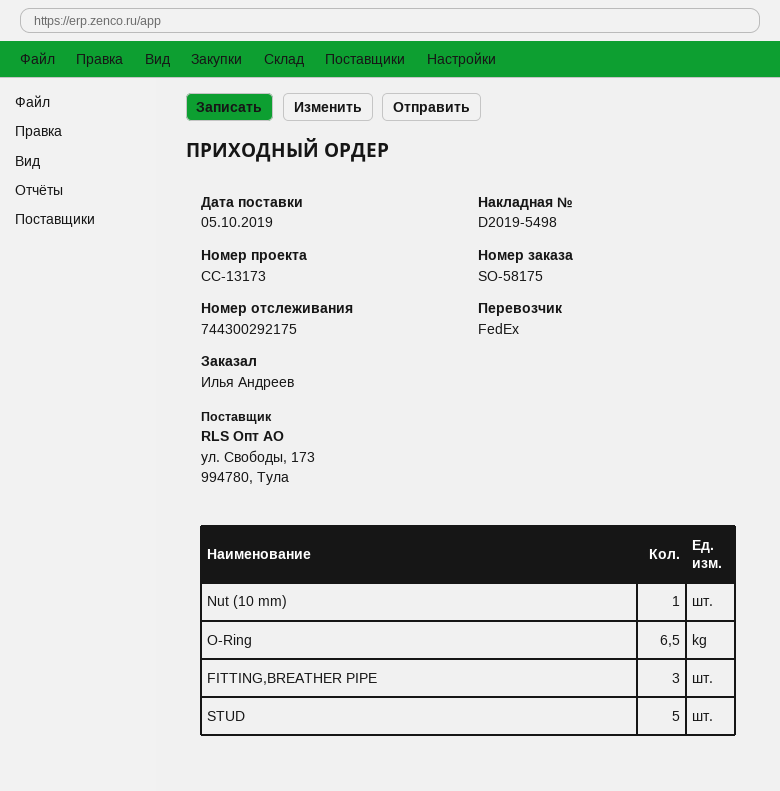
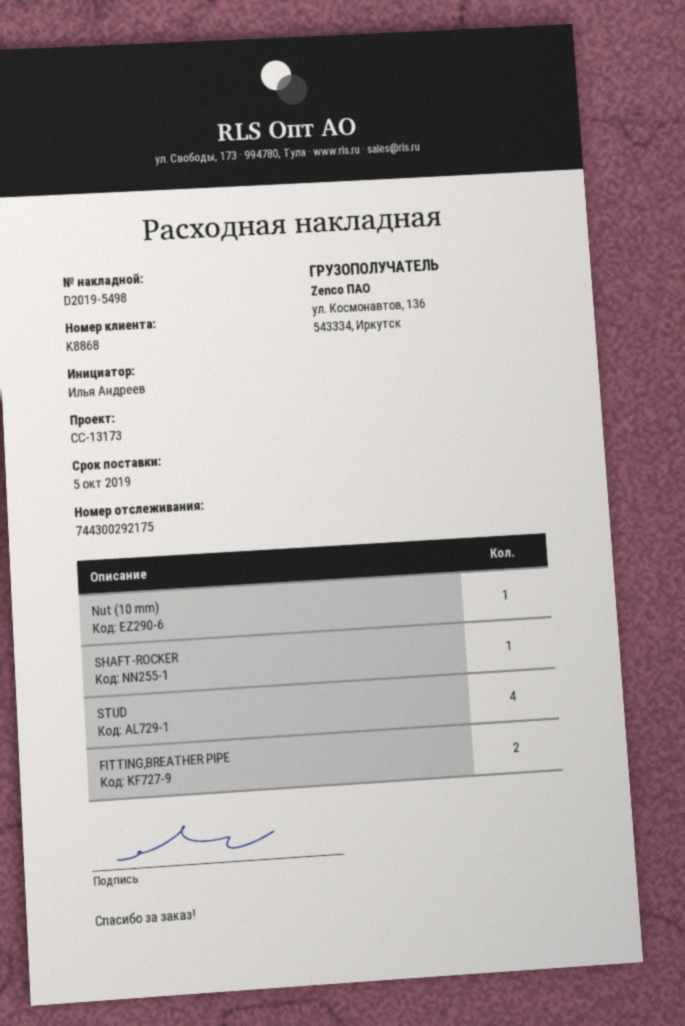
O-Ring: 6.5 -> none
FITTING,BREATHER PIPE: 3 -> 2
STUD: 5 -> 4
SHAFT-ROCKER: none -> 1

